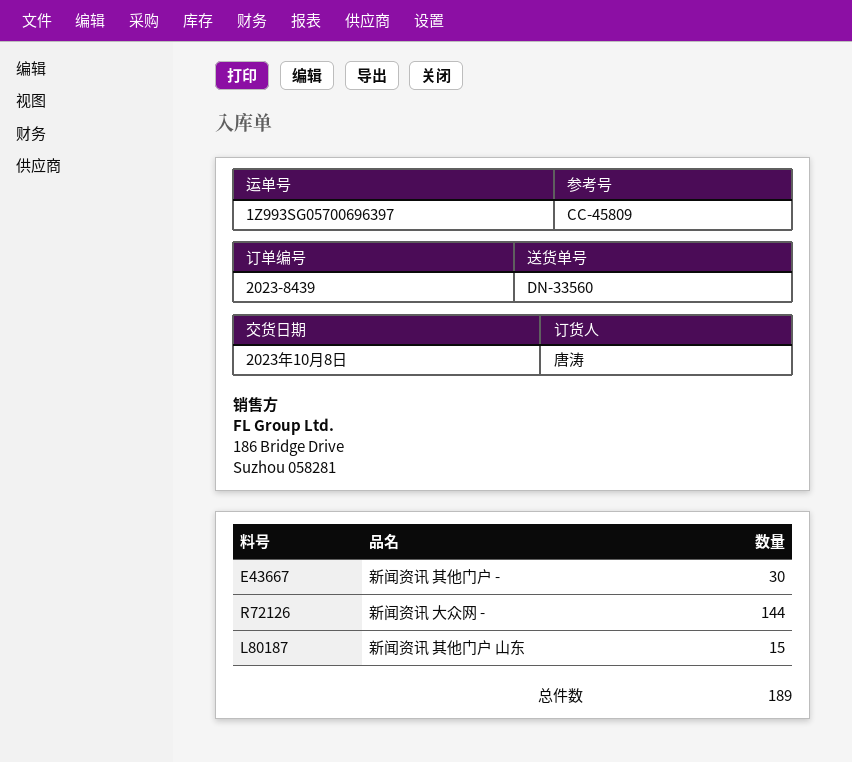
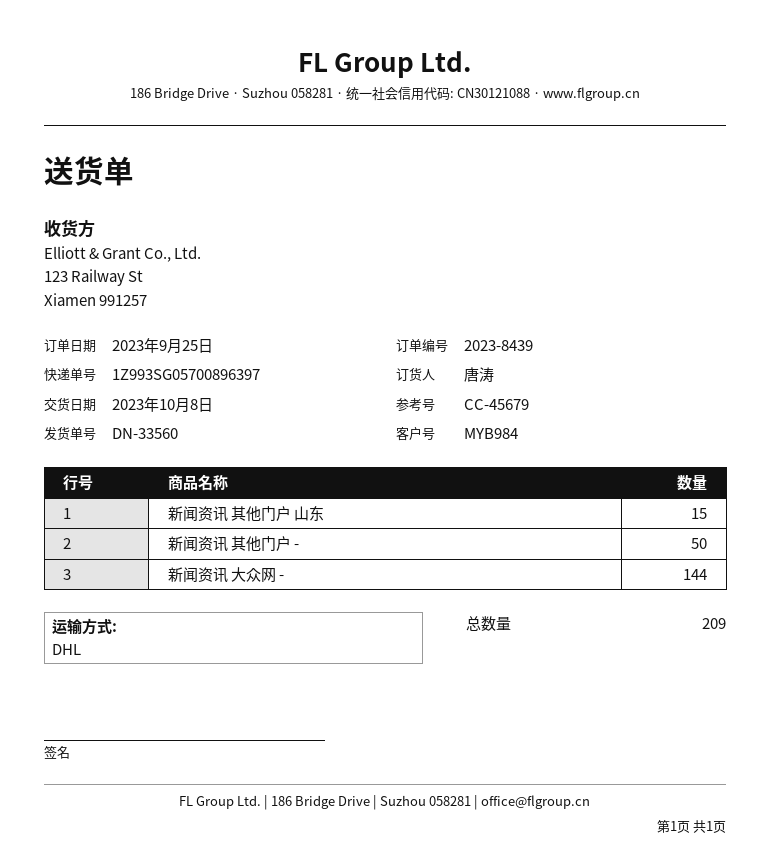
reference: CC-45809 -> CC-45679
tracking number: 1Z993SG05700696397 -> 1Z993SG05700896397
新闻资讯 其他门户 -: 30 -> 50
total quantity: 189 -> 209

